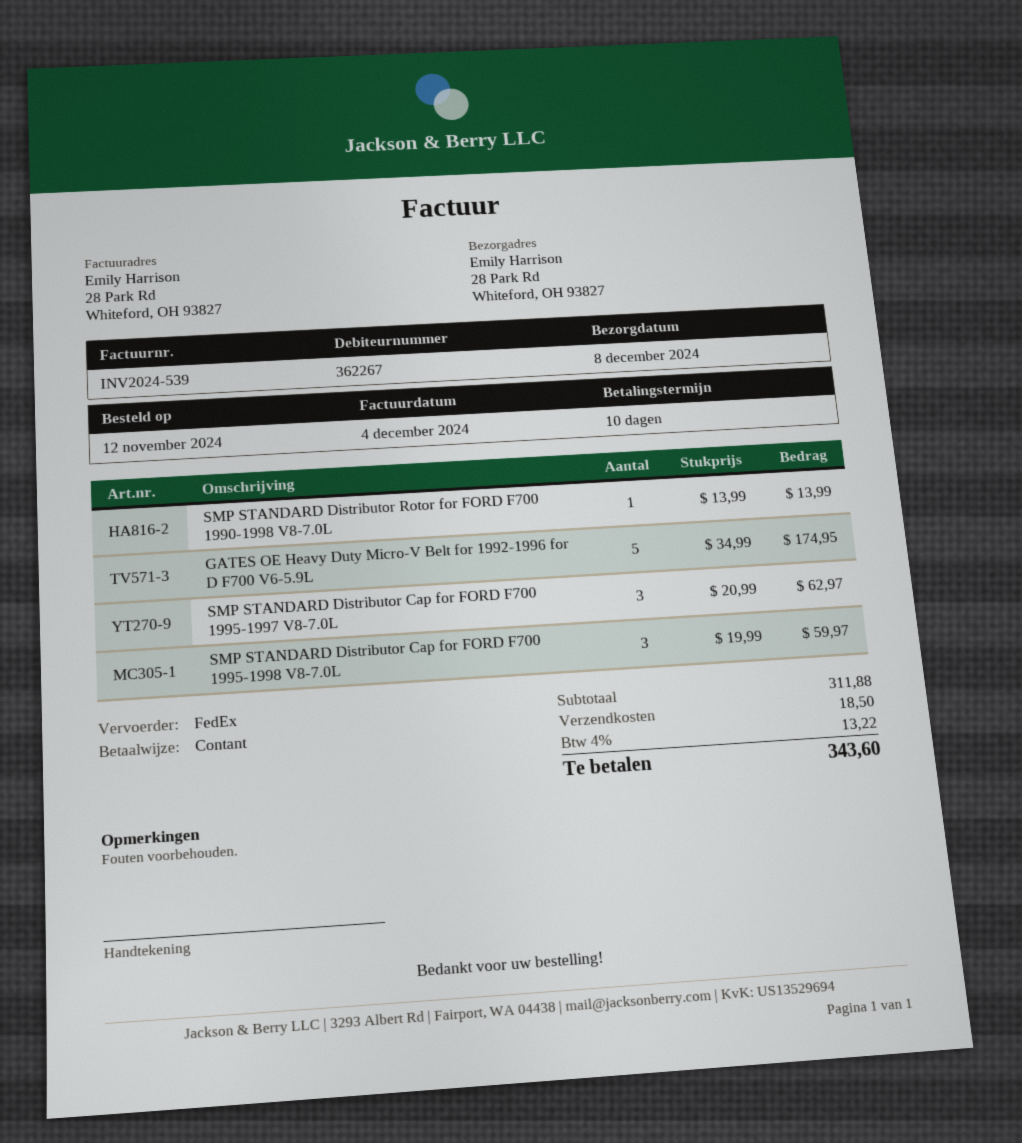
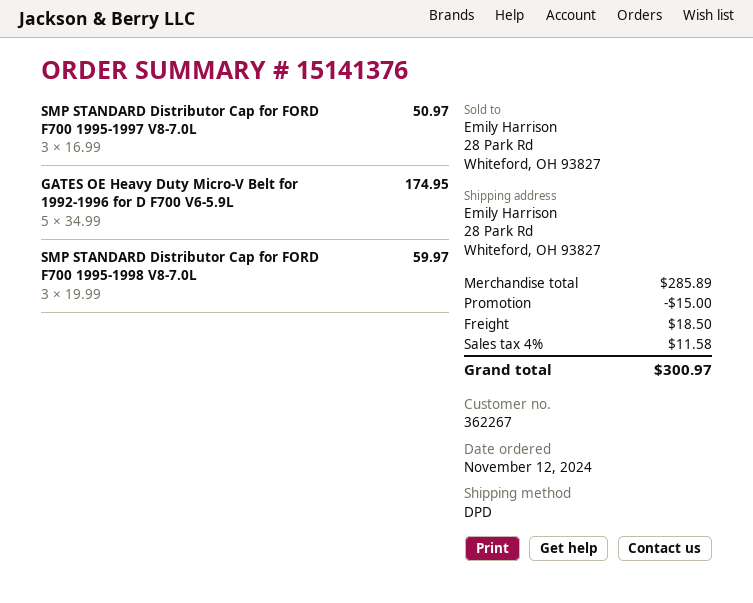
shipping method: FedEx -> DPD
SMP STANDARD Distributor Rotor for FORD F700 1990-1998 V8-7.0L: 1 x 13.99 = 13.99 -> none
SMP STANDARD Distributor Cap for FORD F700 1995-1997 V8-7.0L: 3 x 20.99 = 62.97 -> 3 x 16.99 = 50.97
subtotal: 311.88 -> 285.89
discount: none -> 15.00
tax: 4% = 13.22 -> 4% = 11.58
total: 343.60 -> 300.97

